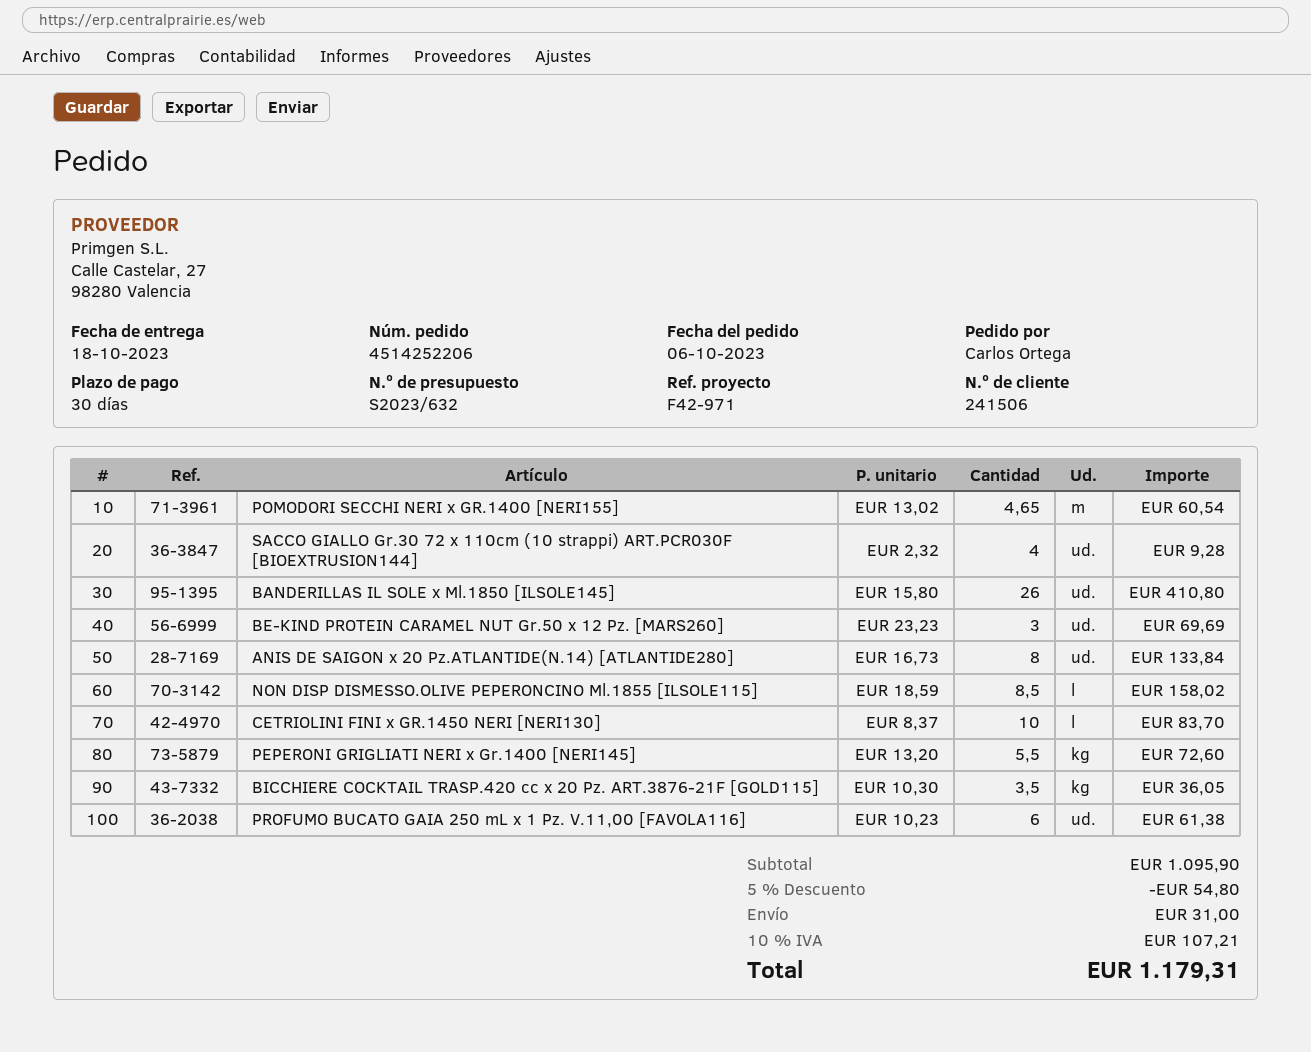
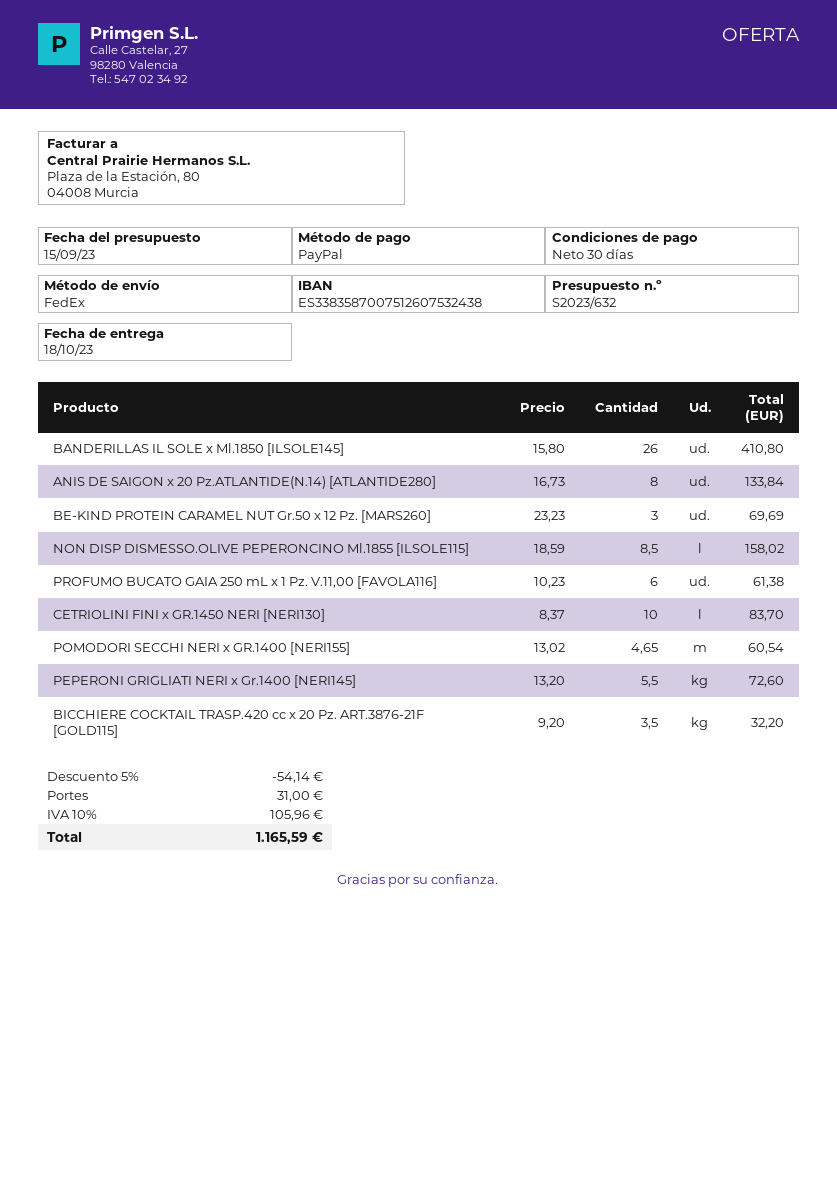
SACCO GIALLO Gr.30 72 x 110cm (10 strappi) ART.PCR030F [BIOEXTRUSION144]: 4 x 2.32 = 9.28 -> none
BICCHIERE COCKTAIL TRASP.420 cc x 20 Pz. ART.3876-21F [GOLD115]: 3.5 x 10.30 = 36.05 -> 3.5 x 9.20 = 32.20
discount: 5% = 54.80 -> 5% = 54.14
tax: 10% = 107.21 -> 10% = 105.96
total: 1179.31 -> 1165.59

